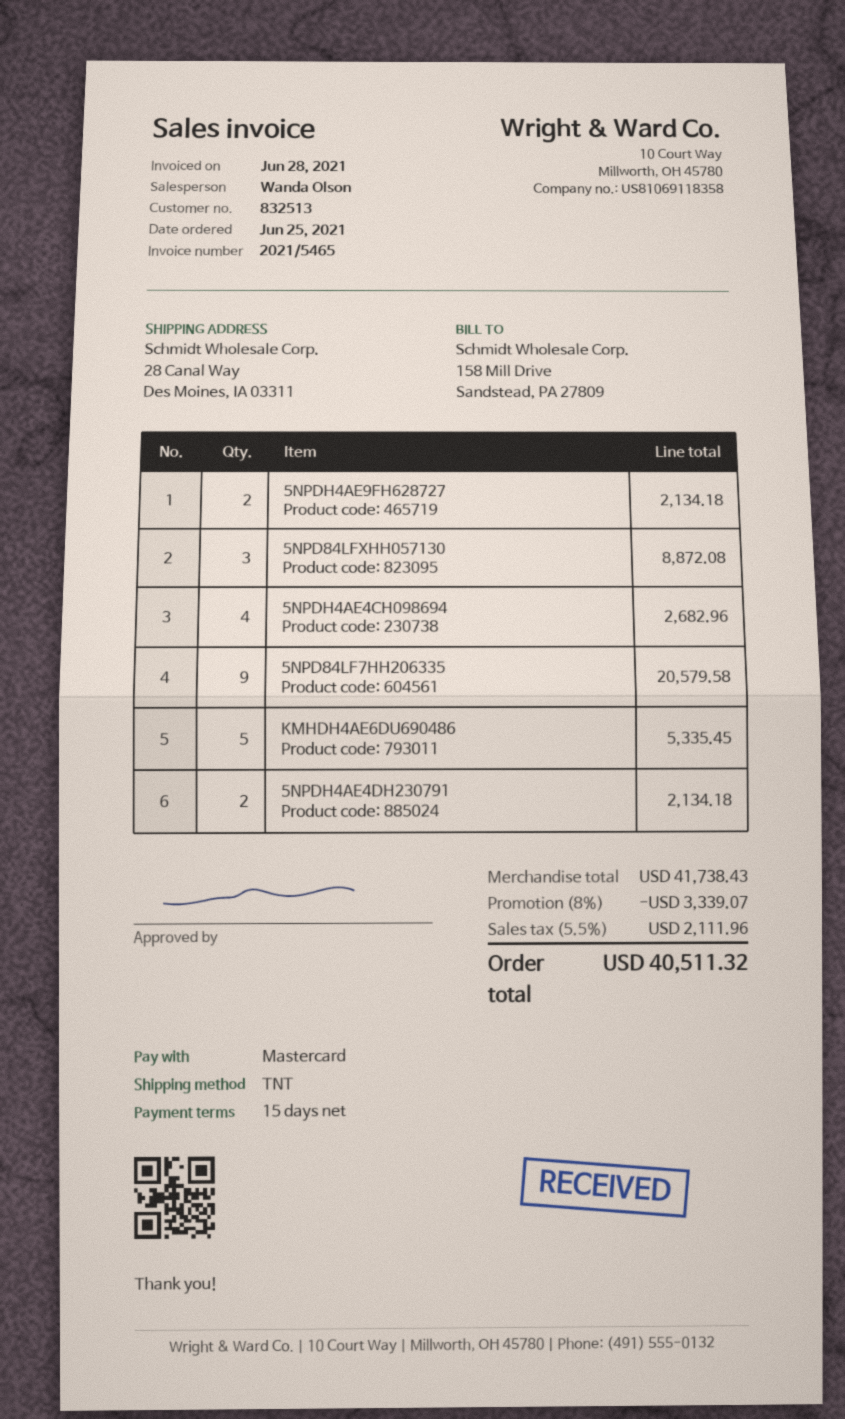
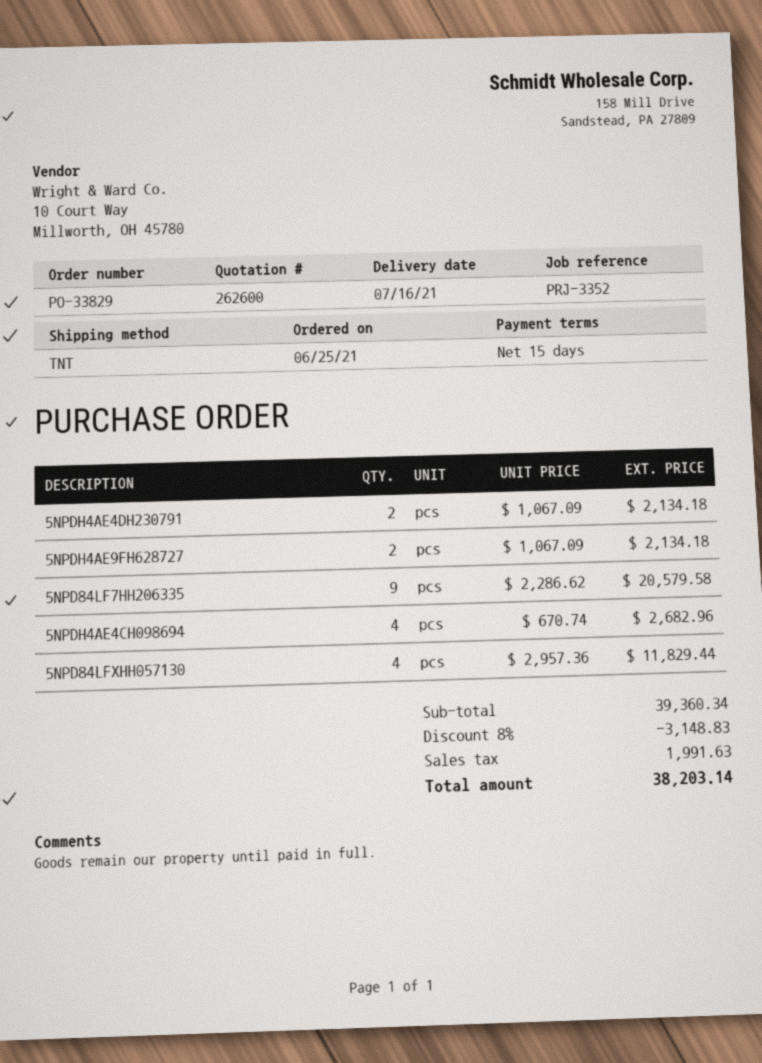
5NPD84LFXHH057130: 3 for 8872.08 -> 4 for 11829.44
KMHDH4AE6DU690486: 5 for 5335.45 -> none
subtotal: 41738.43 -> 39360.34
discount: 8% = 3339.07 -> 8% = 3148.83
tax: 2111.96 -> 1991.63
total: 40511.32 -> 38203.14

